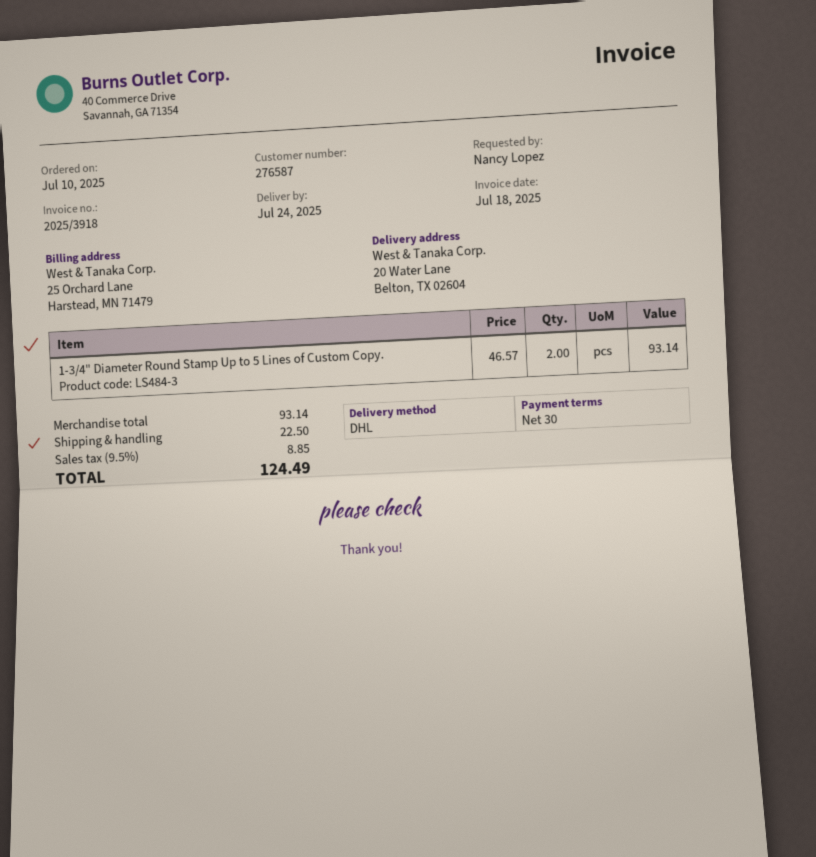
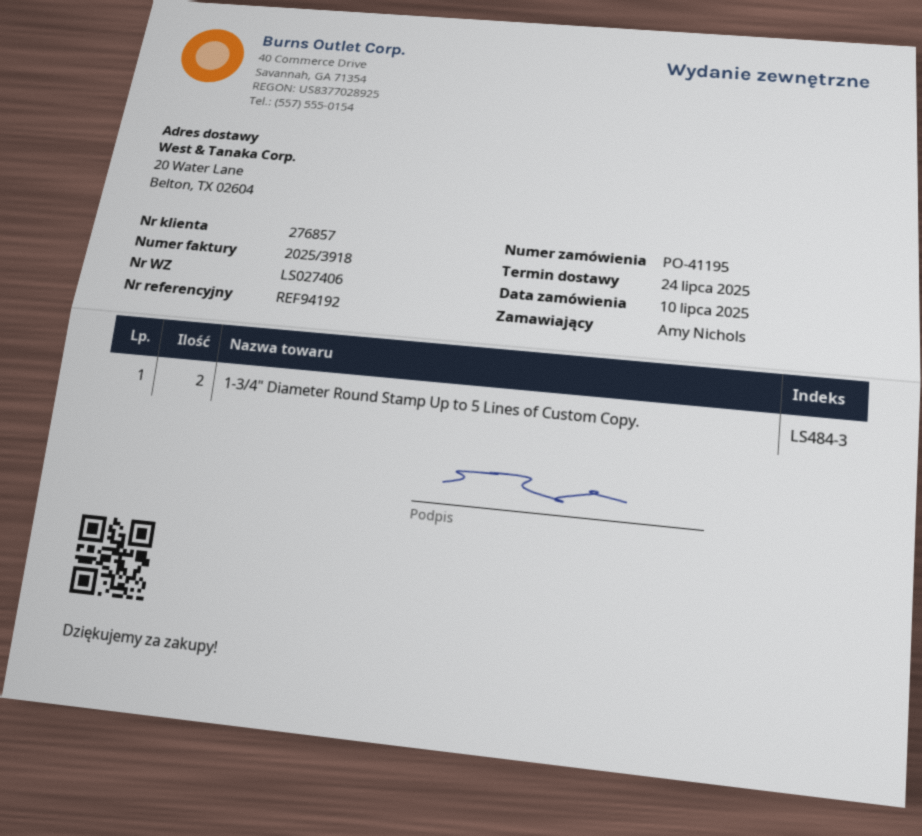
customer number: 276587 -> 276857
ordered by: Nancy Lopez -> Amy Nichols

